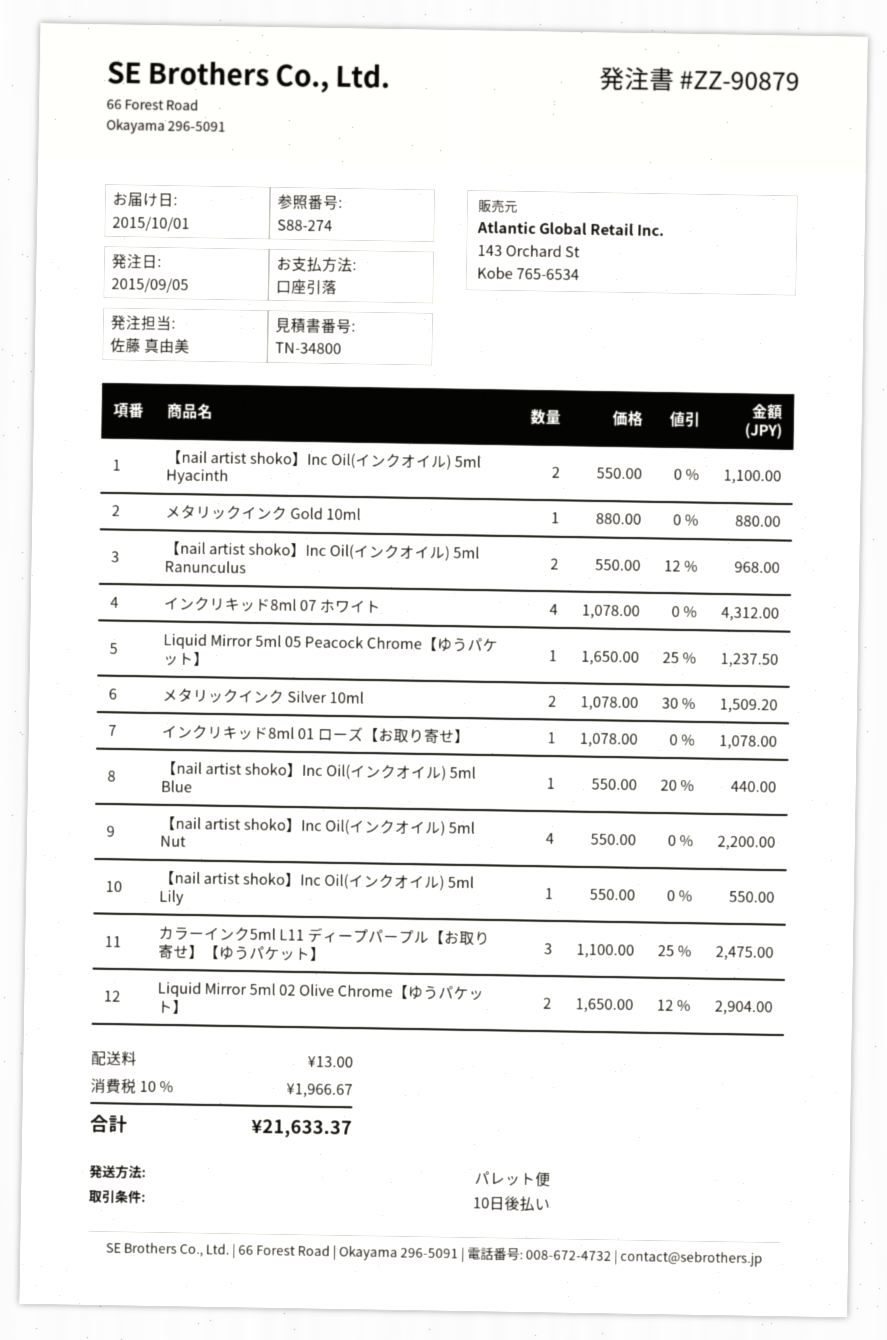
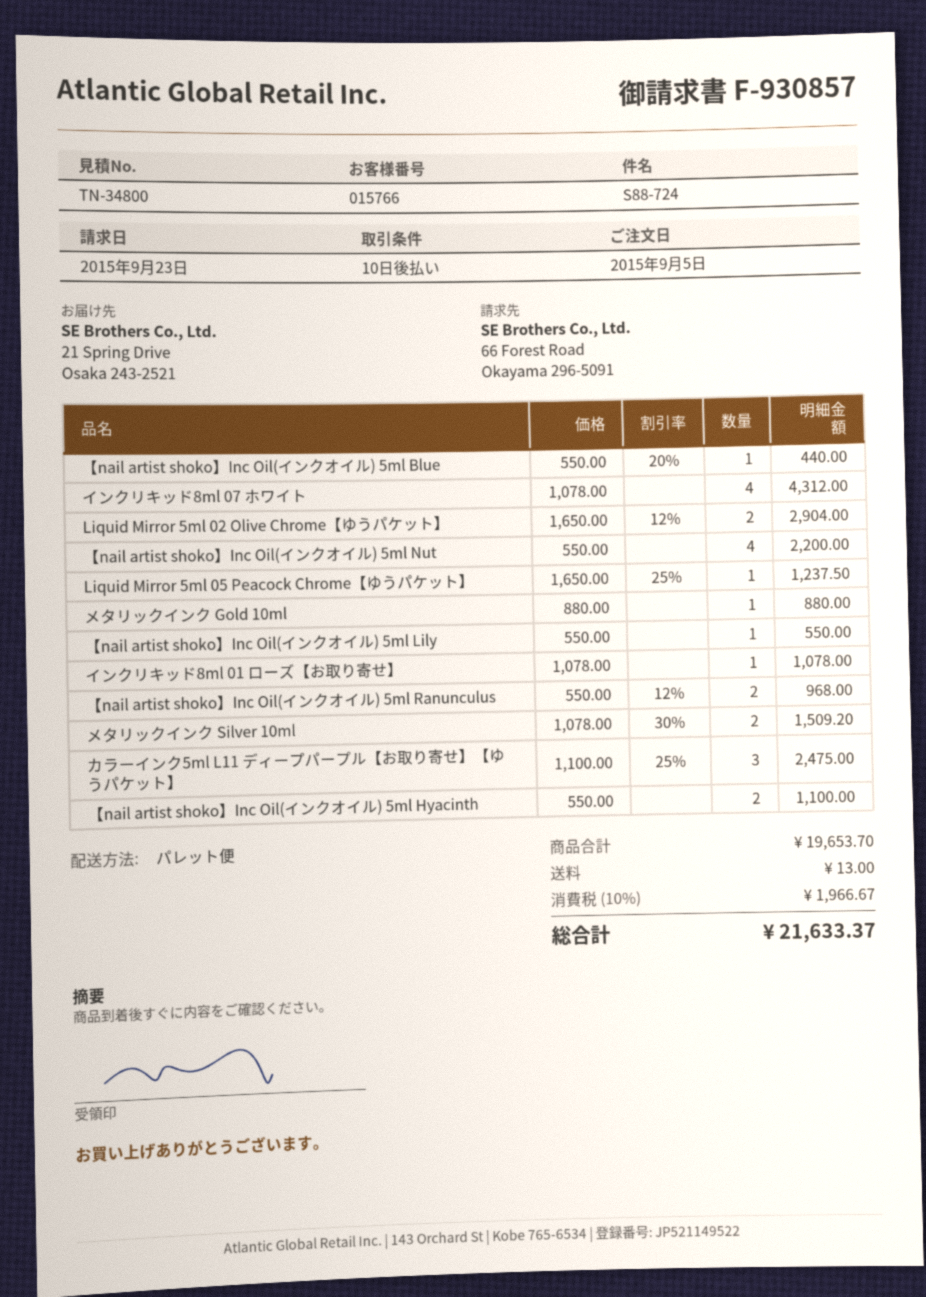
reference: S88-274 -> S88-724

